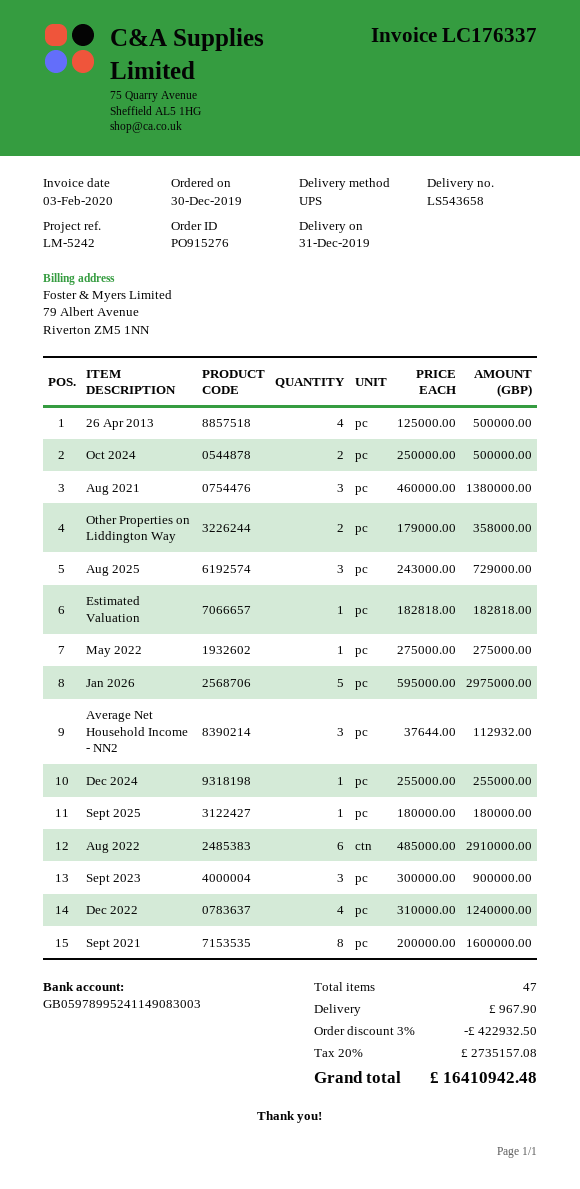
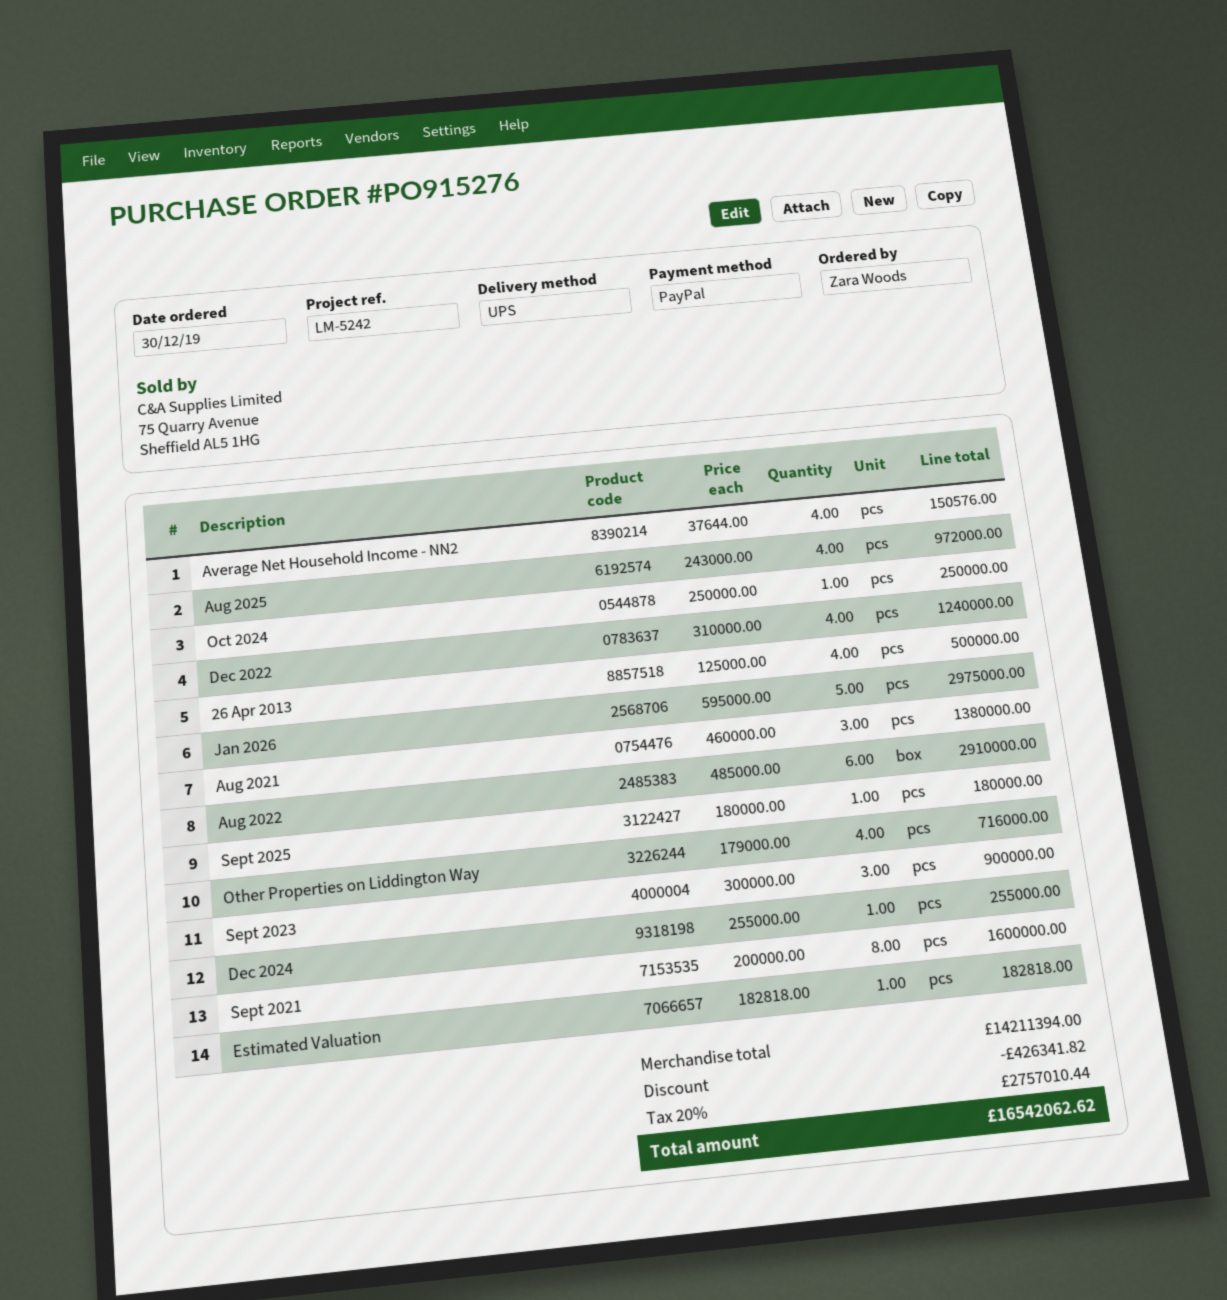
Oct 2024: 2 x 250000.00 = 500000.00 -> 1 x 250000.00 = 250000.00
Other Properties on Liddington Way: 2 x 179000.00 = 358000.00 -> 4 x 179000.00 = 716000.00
Aug 2025: 3 x 243000.00 = 729000.00 -> 4 x 243000.00 = 972000.00
May 2022: 1 x 275000.00 = 275000.00 -> none
Average Net Household Income - NN2: 3 x 37644.00 = 112932.00 -> 4 x 37644.00 = 150576.00
discount: 422932.50 -> 426341.82
shipping: 967.90 -> none
tax: 20% = 2735157.08 -> 20% = 2757010.44
total: 16410942.48 -> 16542062.62

